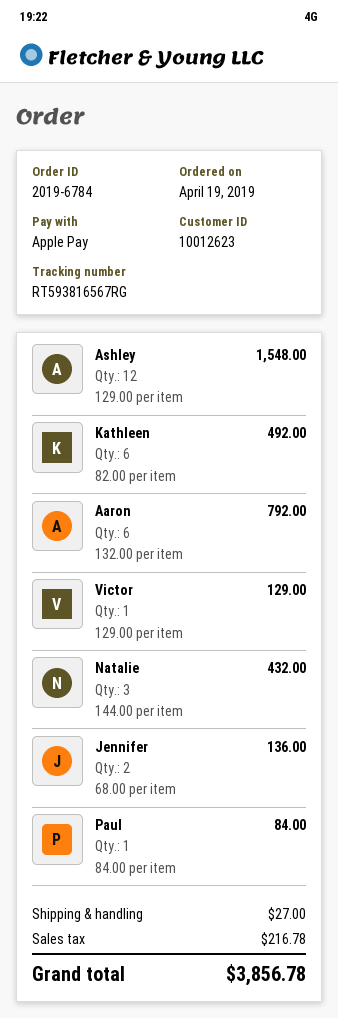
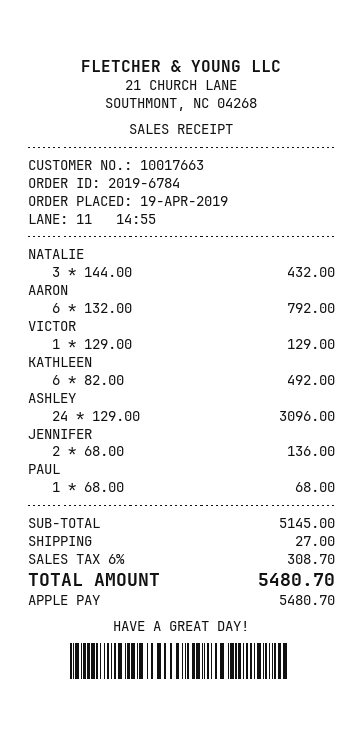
customer number: 10012623 -> 10017663
Ashley: 12 x 129.00 = 1548.00 -> 24 x 129.00 = 3096.00
Paul: 1 x 84.00 = 84.00 -> 1 x 68.00 = 68.00
tax: 216.78 -> 308.70
total: 3856.78 -> 5480.70

